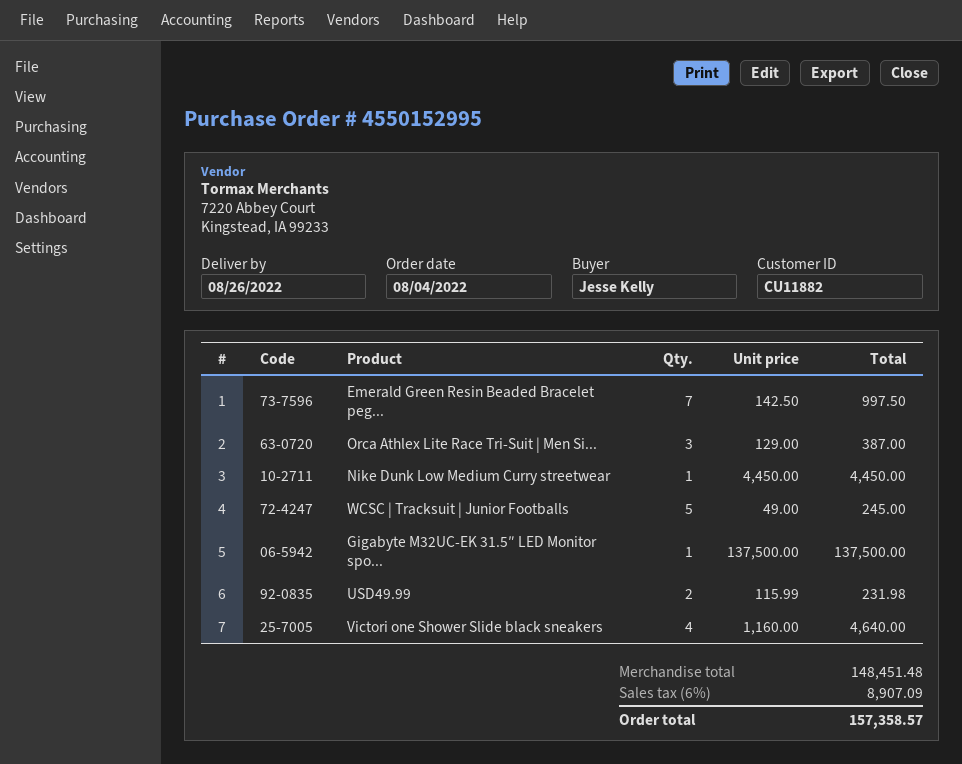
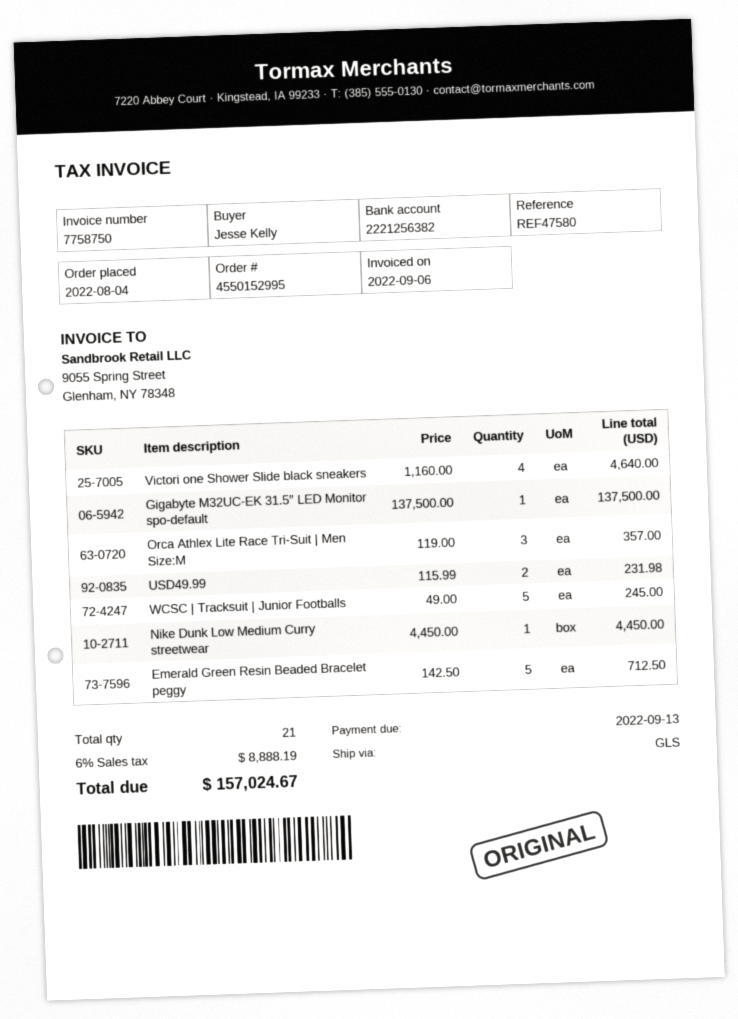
Emerald Green Resin Beaded Bracelet peg...: 7 x 142.50 = 997.50 -> 5 x 142.50 = 712.50
Orca Athlex Lite Race Tri-Suit | Men Si...: 3 x 129.00 = 387.00 -> 3 x 119.00 = 357.00
tax: 6% = 8907.09 -> 6% = 8888.19
total: 157358.57 -> 157024.67

